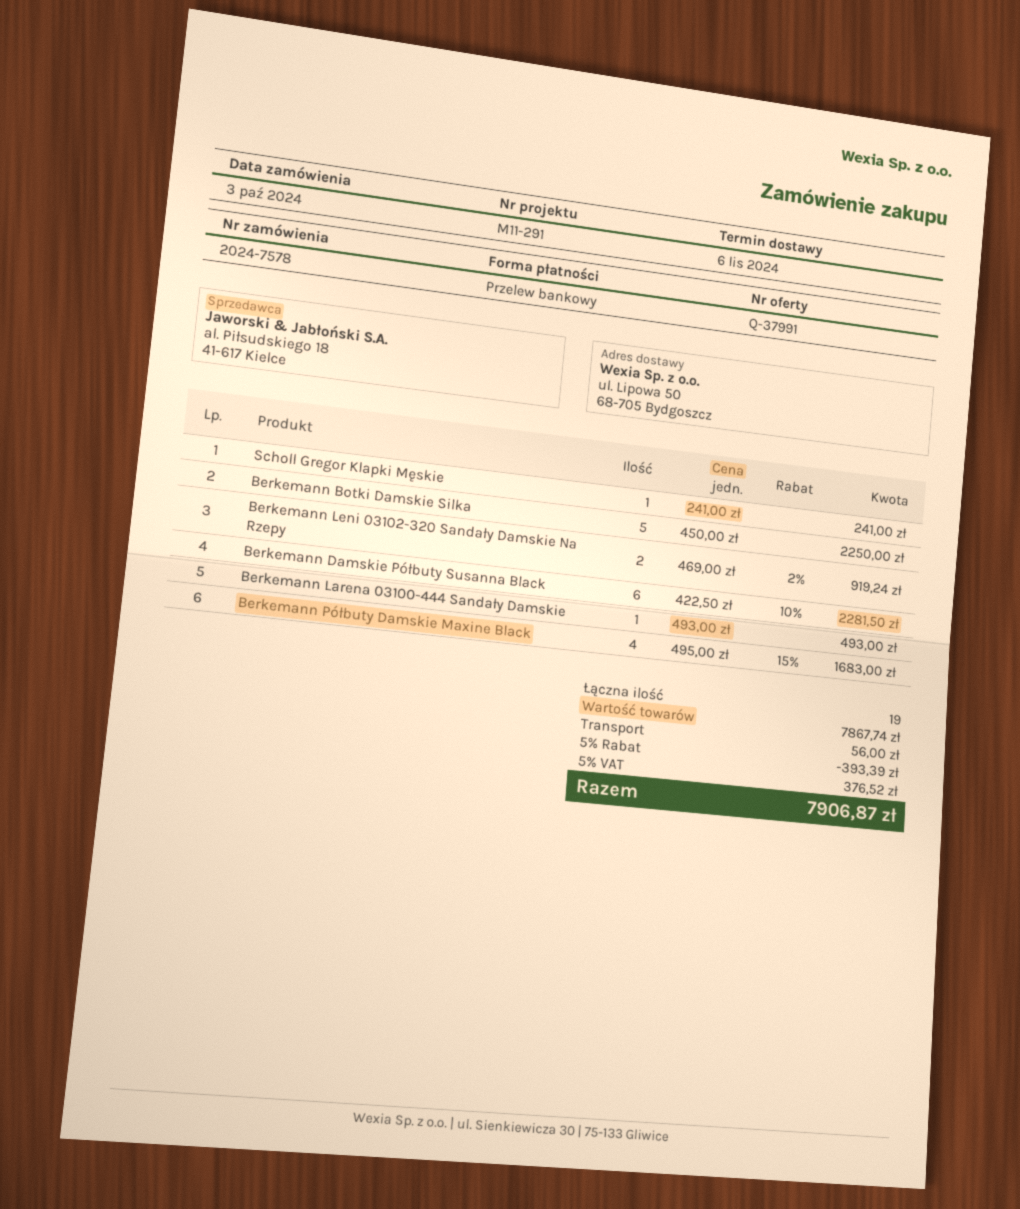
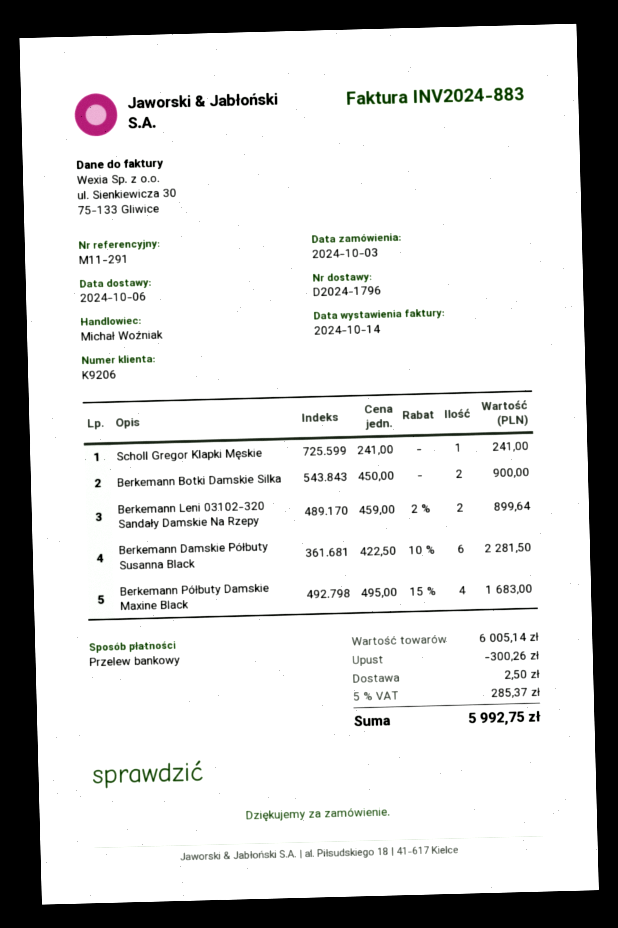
delivery date: 2024-11-06 -> 2024-10-06
Berkemann Botki Damskie Silka: 5 x 450.00 = 2250.00 -> 2 x 450.00 = 900.00
Berkemann Leni 03102-320 Sandały Damskie Na Rzepy: 2 x 469.00 - 2% = 919.24 -> 2 x 459.00 - 2% = 899.64
Berkemann Larena 03100-444 Sandały Damskie: 1 x 493.00 = 493.00 -> none
subtotal: 7867.74 -> 6005.14
discount: 393.39 -> 300.26
shipping: 56.00 -> 2.50
tax: 5% = 376.52 -> 5% = 285.37
total: 7906.87 -> 5992.75

